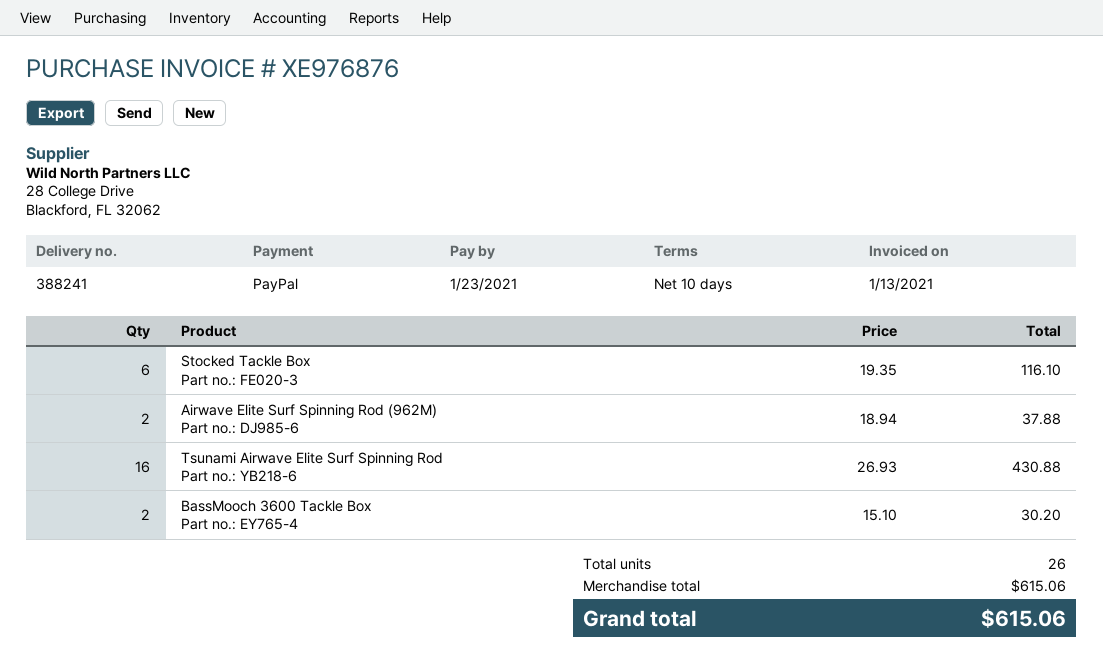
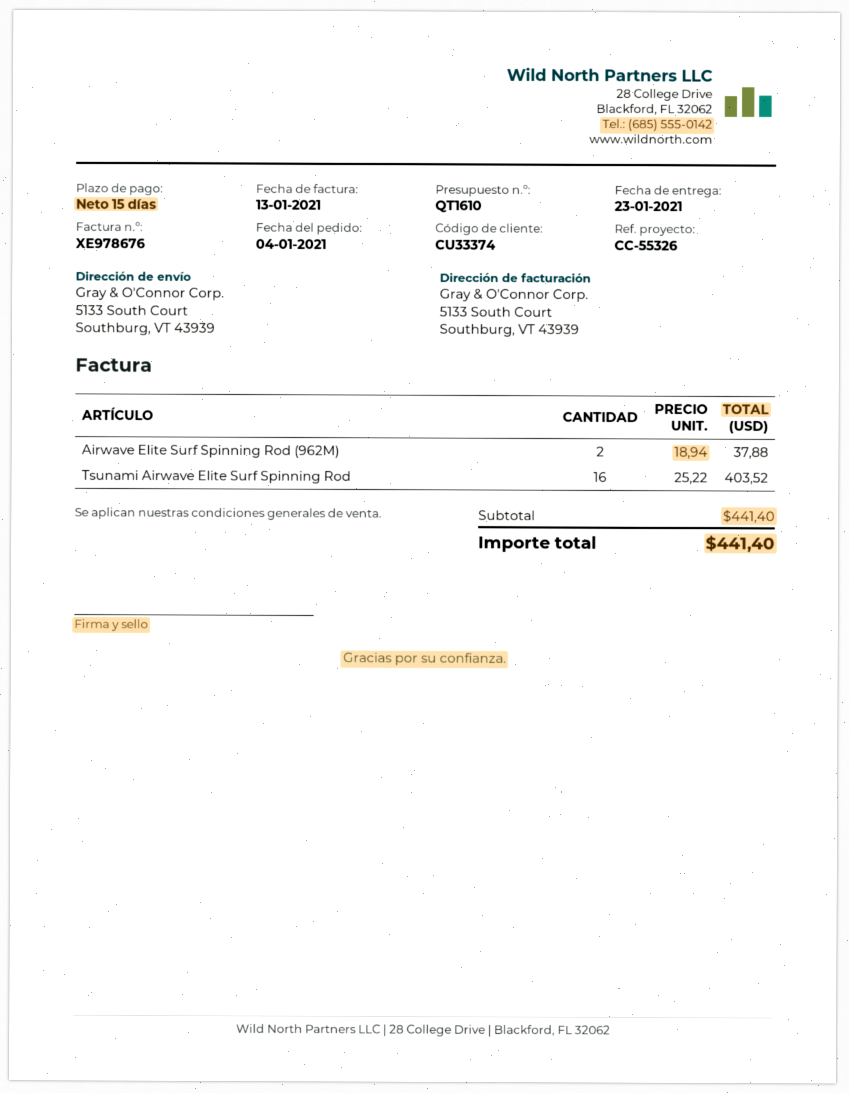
invoice number: XE976876 -> XE978676
payment terms: 10 days -> 15 days
Stocked Tackle Box: 6 x 19.35 = 116.10 -> none
Tsunami Airwave Elite Surf Spinning Rod: 16 x 26.93 = 430.88 -> 16 x 25.22 = 403.52
BassMooch 3600 Tackle Box: 2 x 15.10 = 30.20 -> none
subtotal: 615.06 -> 441.40
total: 615.06 -> 441.40

